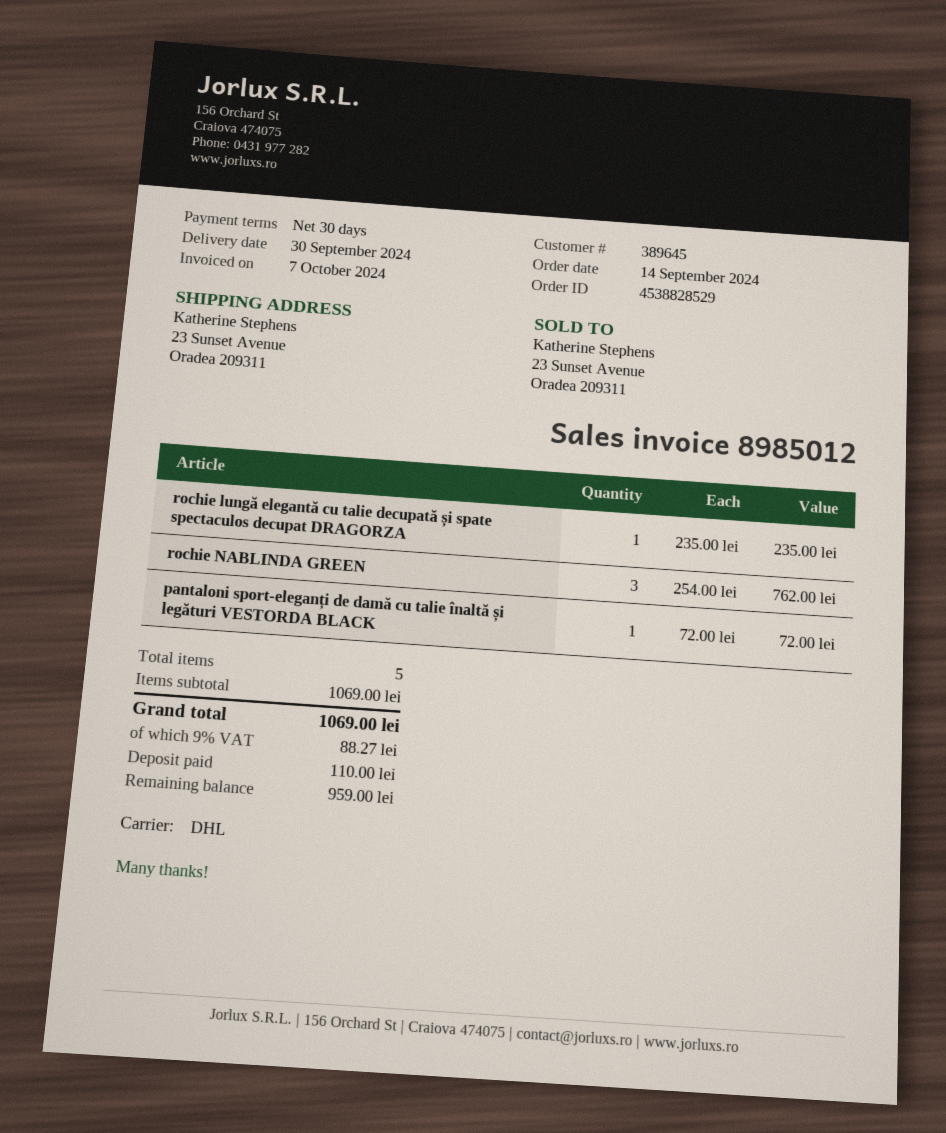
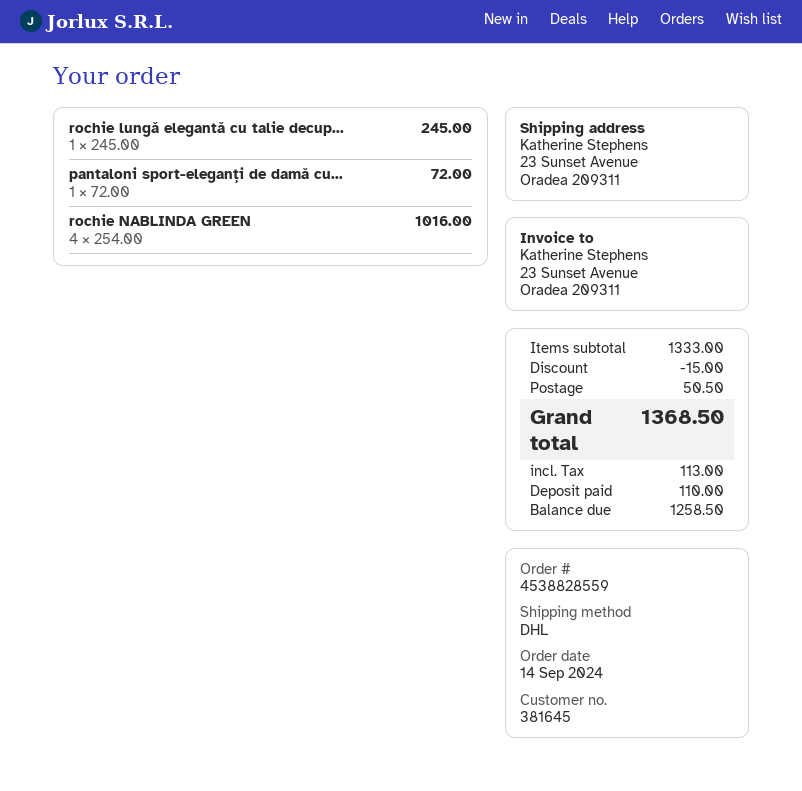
order number: 4538828529 -> 4538828559
customer number: 389645 -> 381645
rochie lungă elegantă cu talie decupată și spate spectaculos decupat DRAGORZA: 1 x 235.00 = 235.00 -> 1 x 245.00 = 245.00
rochie NABLINDA GREEN: 3 x 254.00 = 762.00 -> 4 x 254.00 = 1016.00
subtotal: 1069.00 -> 1333.00
discount: none -> 15.00
shipping: none -> 50.50
tax: 88.27 -> 113.00
total: 1069.00 -> 1368.50
balance: 959.00 -> 1258.50

